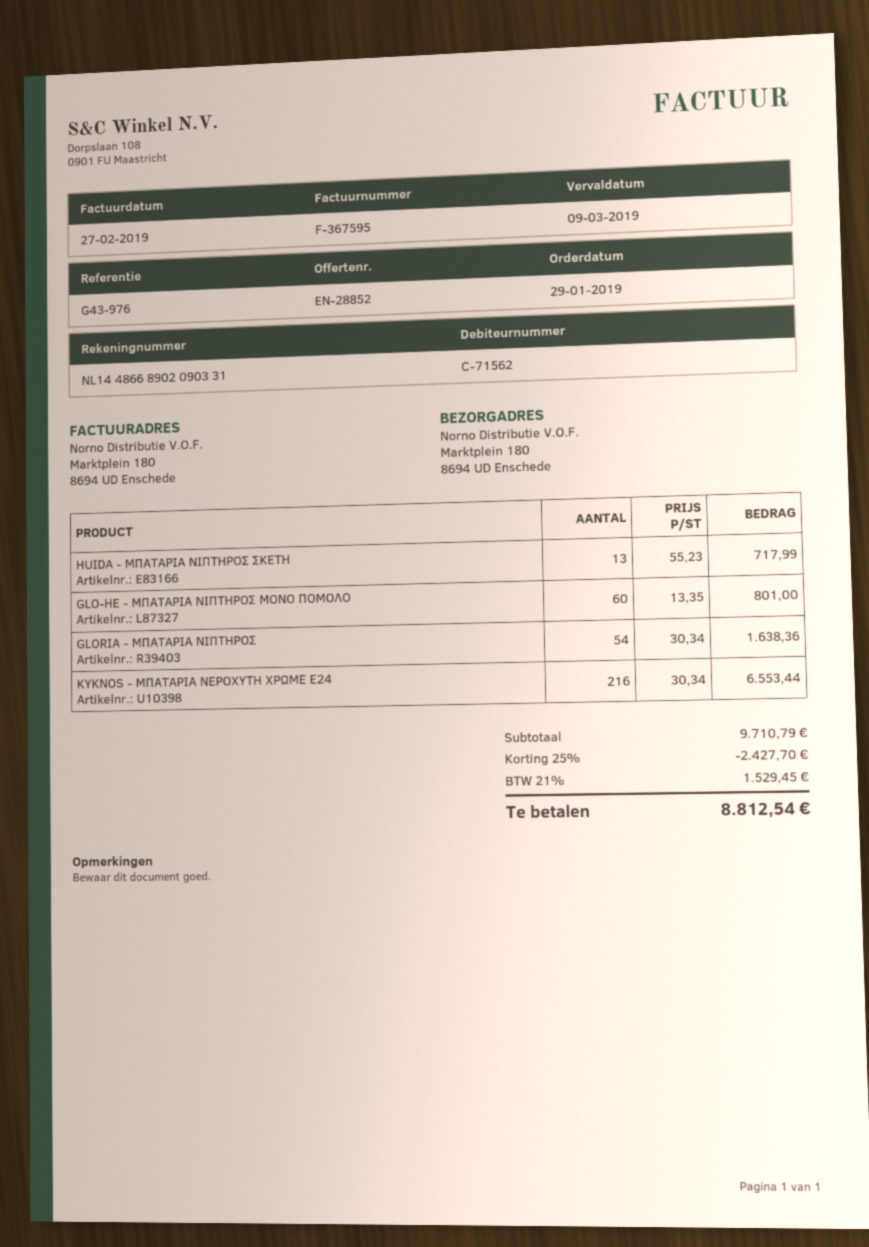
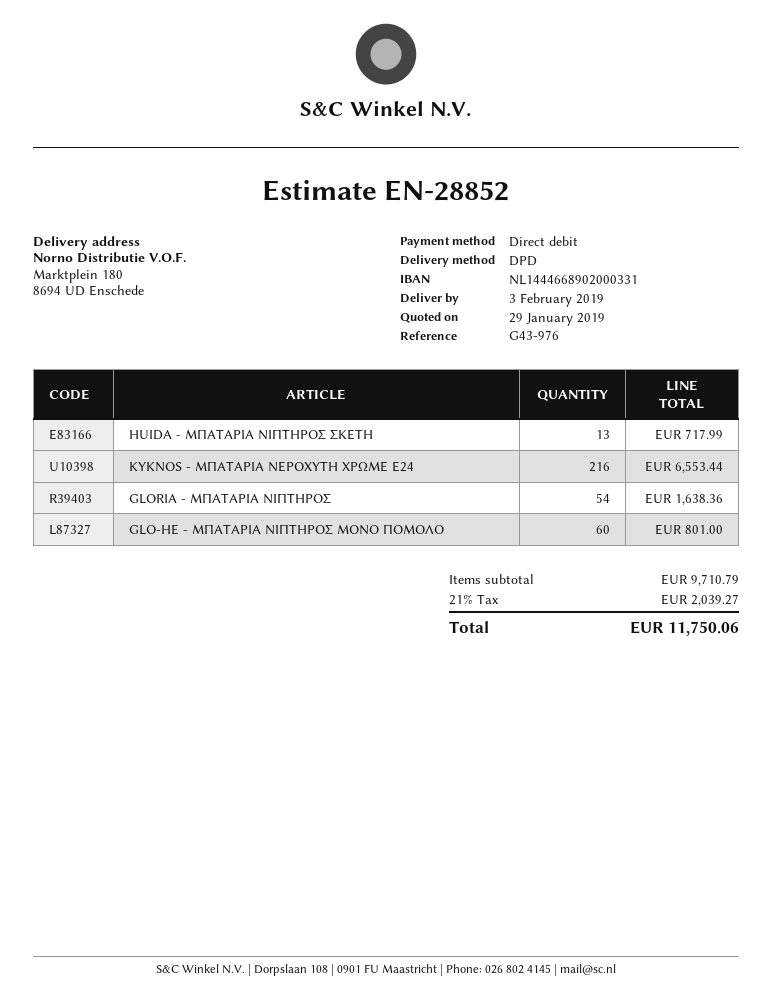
bank account: NL1448668902090331 -> NL1444668902000331
discount: 25% = 2427.70 -> none
tax: 21% = 1529.45 -> 21% = 2039.27
total: 8812.54 -> 11750.06

